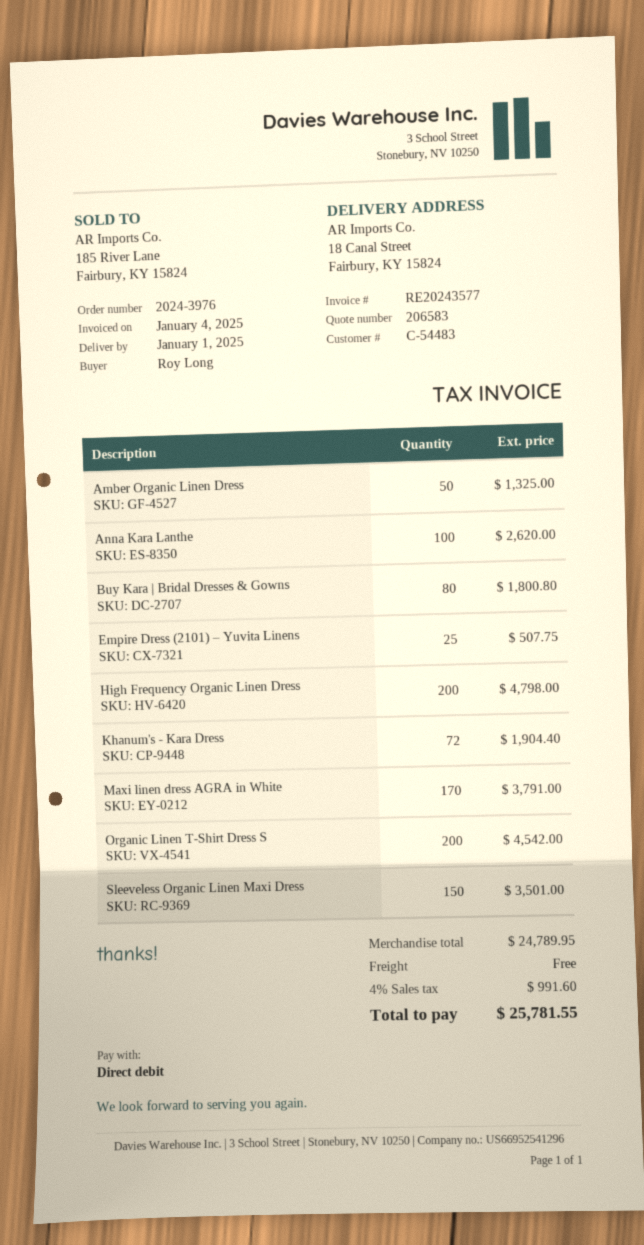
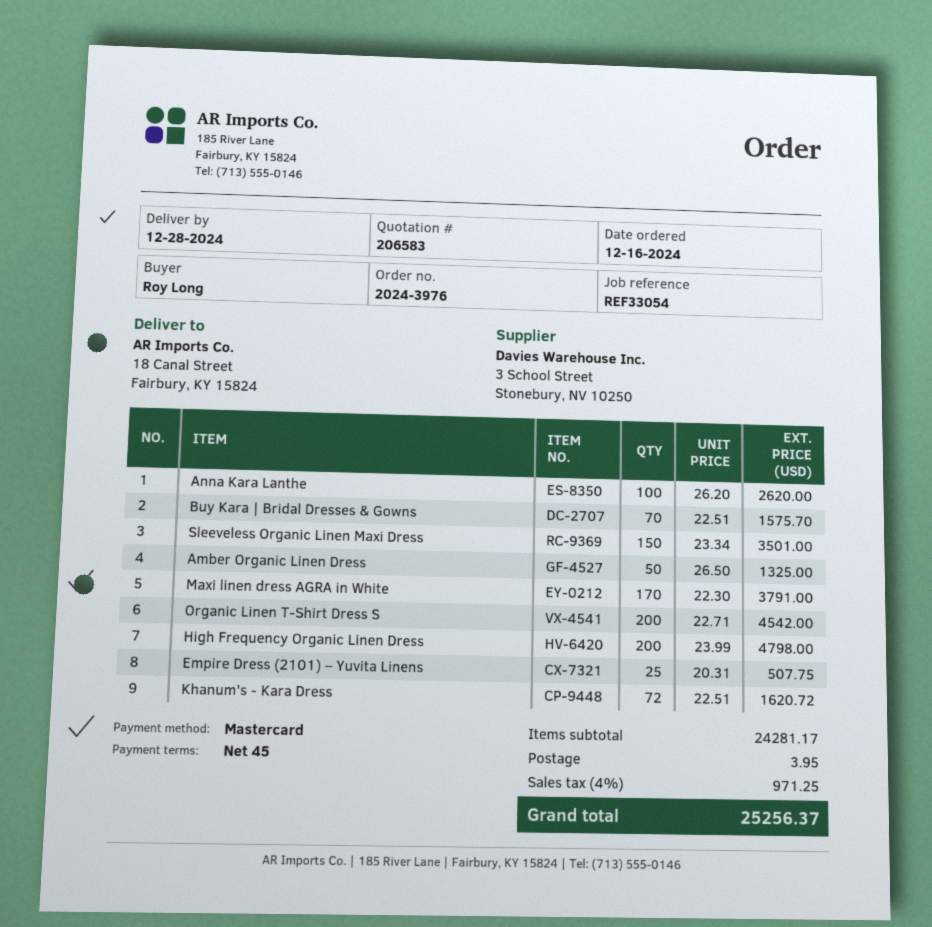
delivery date: 2025-01-01 -> 2024-12-28
payment method: direct debit -> Mastercard
Buy Kara | Bridal Dresses & Gowns: 80 for 1800.80 -> 70 for 1575.70
Khanum's - Kara Dress: 72 for 1904.40 -> 72 for 1620.72
subtotal: 24789.95 -> 24281.17
shipping: 0.00 -> 3.95
tax: 4% = 991.60 -> 4% = 971.25
total: 25781.55 -> 25256.37

